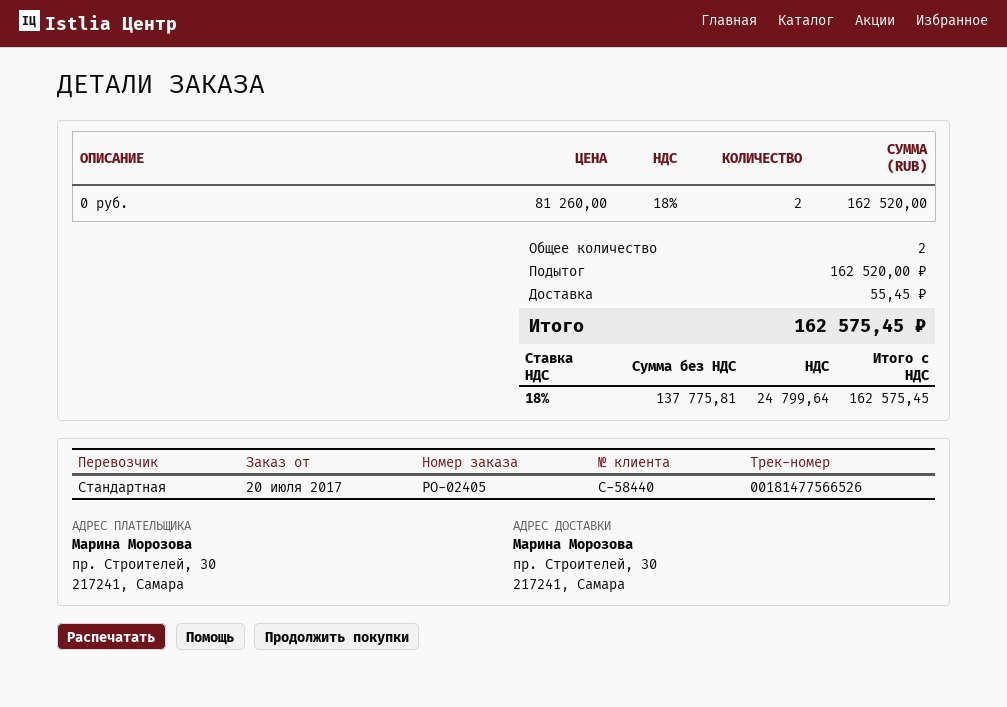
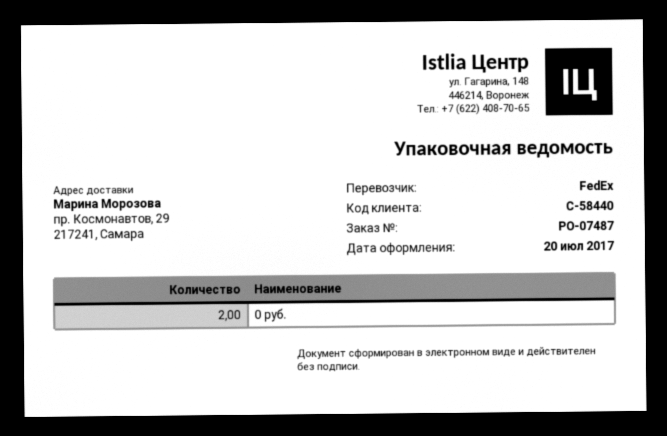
order number: PO-02405 -> PO-07487
shipping method: standard -> FedEx
ship to: пр. Строителей, 30, 217241, Самара -> пр. Космонавтов, 29, 217241, Самара

